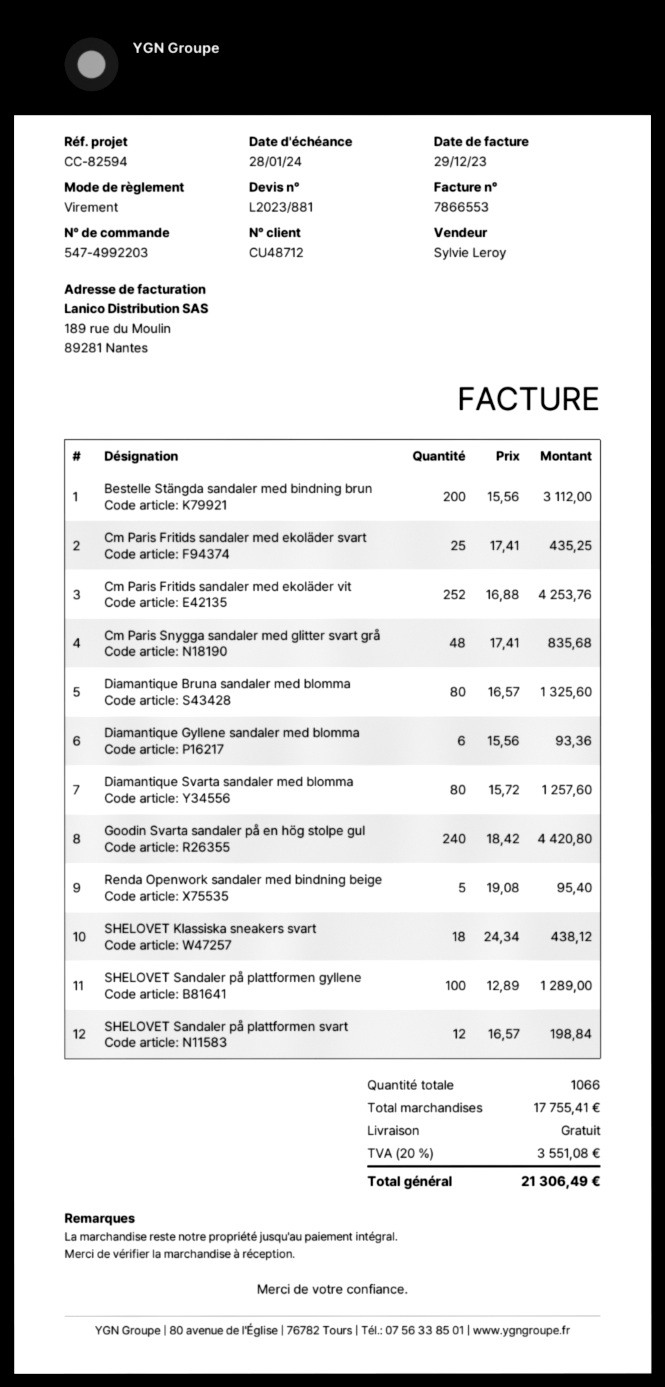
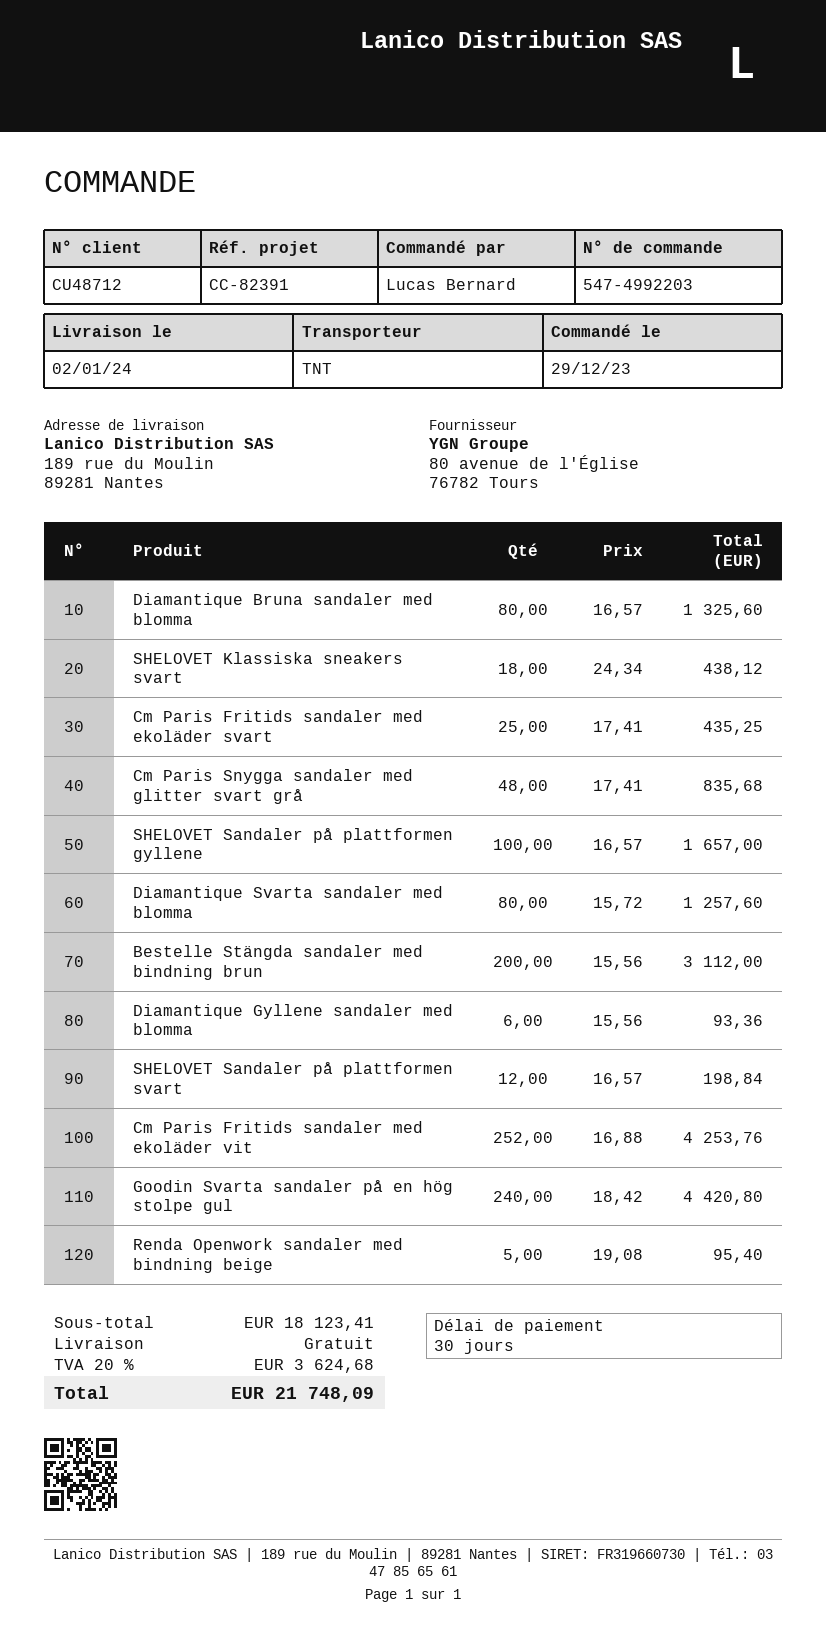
reference: CC-82594 -> CC-82391
SHELOVET Sandaler på plattformen gyllene: 100 x 12.89 = 1289.00 -> 100 x 16.57 = 1657.00
subtotal: 17755.41 -> 18123.41
tax: 20% = 3551.08 -> 20% = 3624.68
total: 21306.49 -> 21748.09

